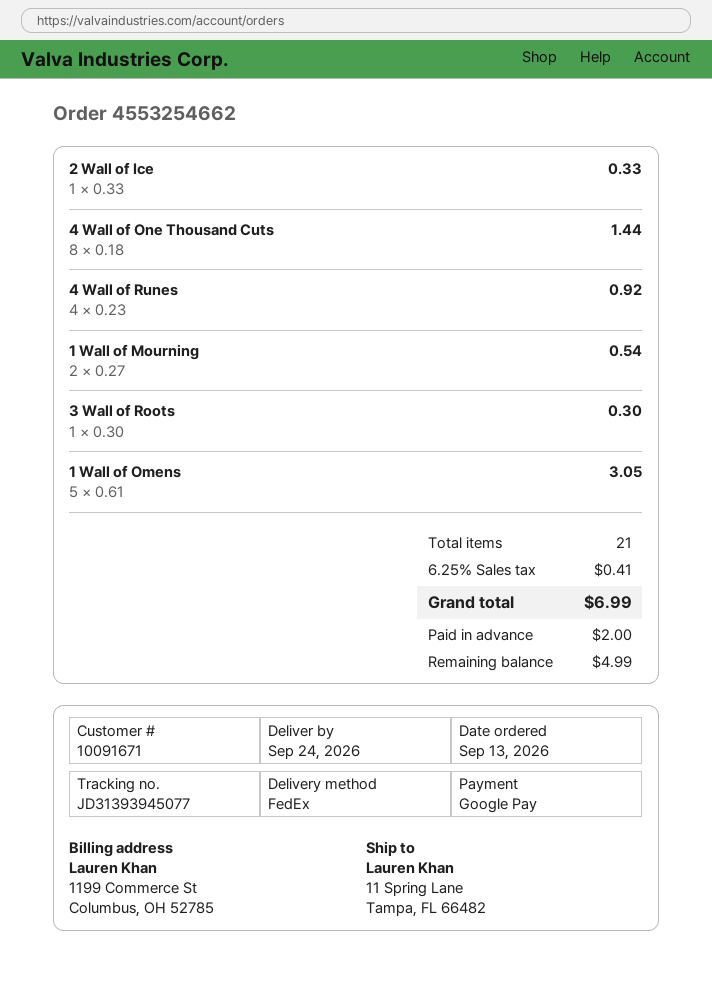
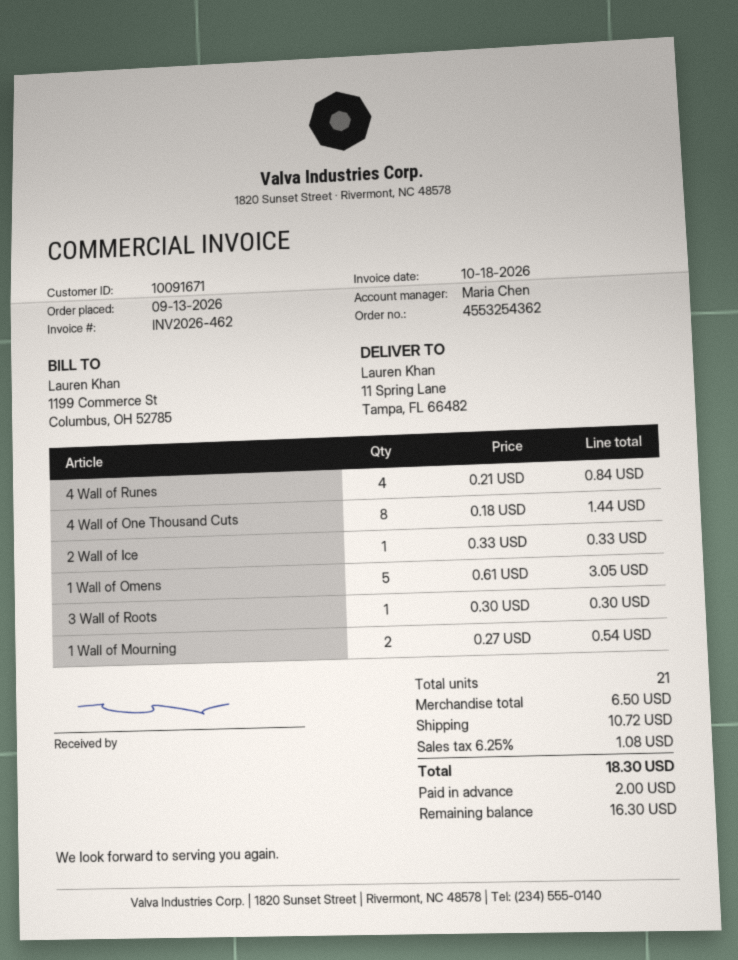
order number: 4553254662 -> 4553254362
4 Wall of Runes: 4 x 0.23 = 0.92 -> 4 x 0.21 = 0.84
shipping: none -> 10.72
tax: 6.25% = 0.41 -> 6.25% = 1.08
total: 6.99 -> 18.30
balance: 4.99 -> 16.30

